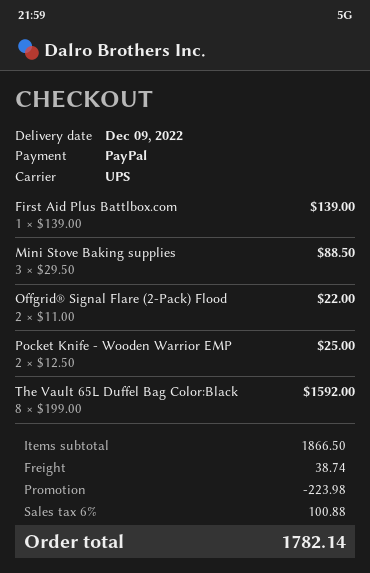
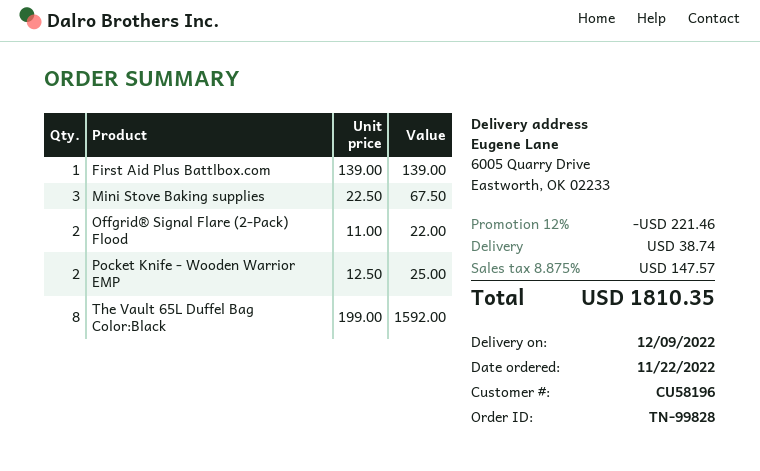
Mini Stove Baking supplies: 3 x 29.50 = 88.50 -> 3 x 22.50 = 67.50
discount: 223.98 -> 221.46
tax: 6% = 100.88 -> 8.875% = 147.57
total: 1782.14 -> 1810.35

